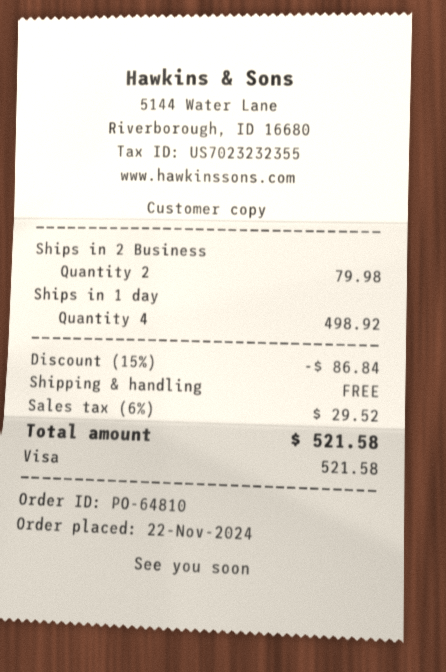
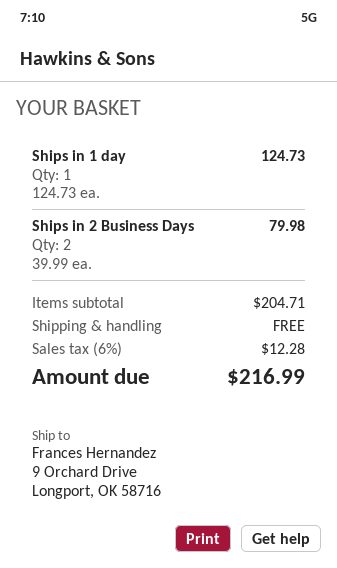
Ships in 1 day: 4 for 498.92 -> 1 for 124.73
discount: 15% = 86.84 -> none
tax: 6% = 29.52 -> 6% = 12.28
total: 521.58 -> 216.99

